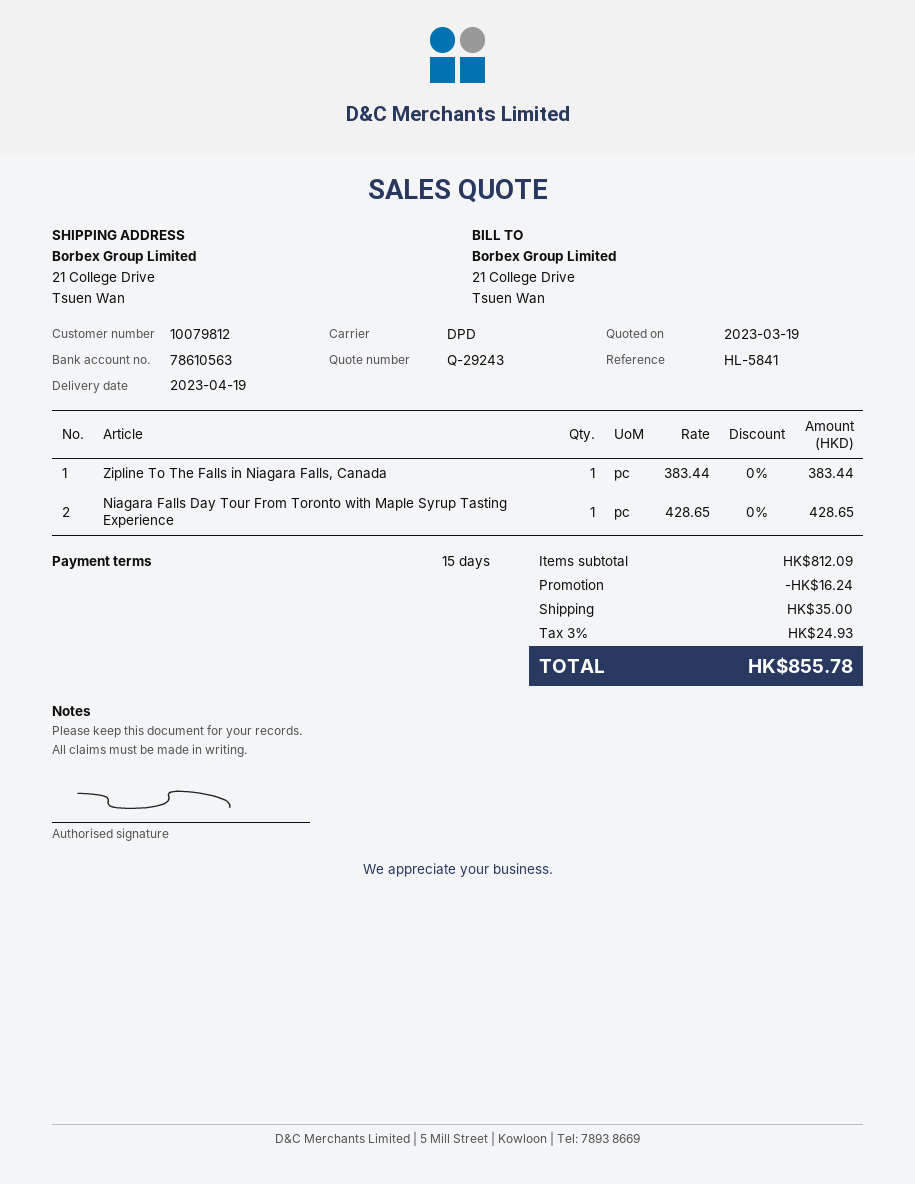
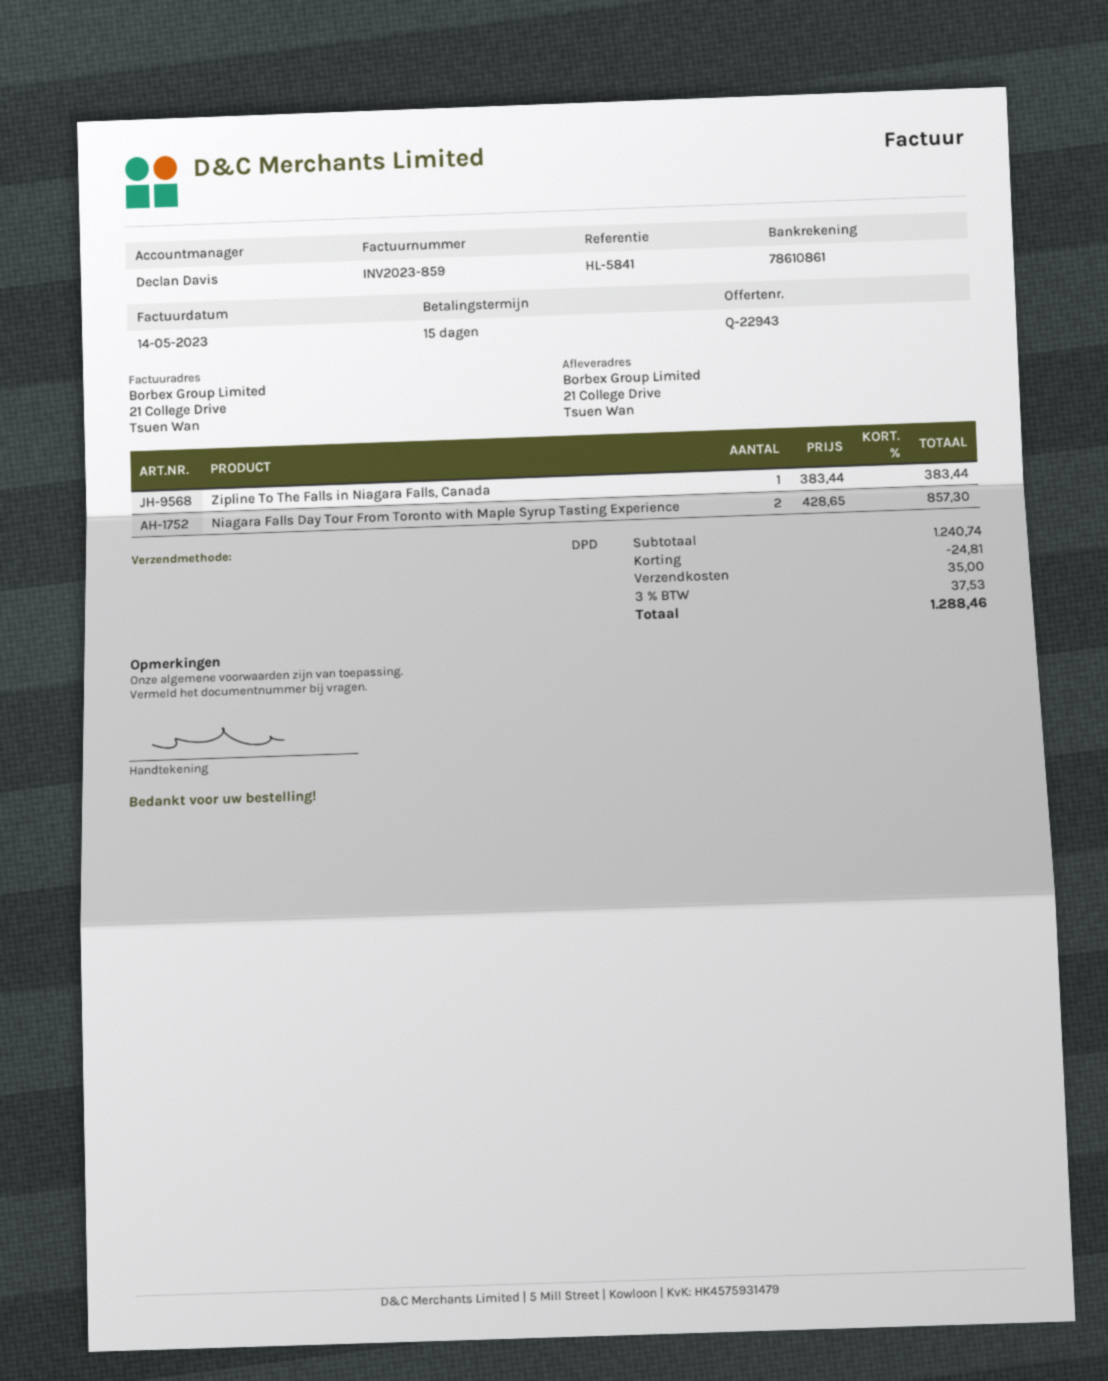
quote number: Q-29243 -> Q-22943
bank account: 78610563 -> 78610861
Niagara Falls Day Tour From Toronto with Maple Syrup Tasting Experience: 1 x 428.65 = 428.65 -> 2 x 428.65 = 857.30
subtotal: 812.09 -> 1240.74
discount: 16.24 -> 24.81
tax: 3% = 24.93 -> 3% = 37.53
total: 855.78 -> 1288.46

